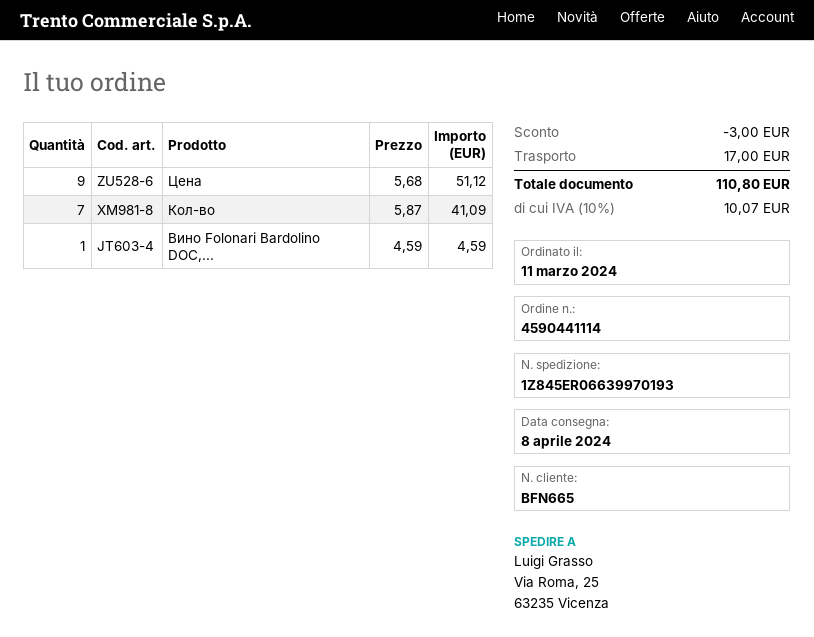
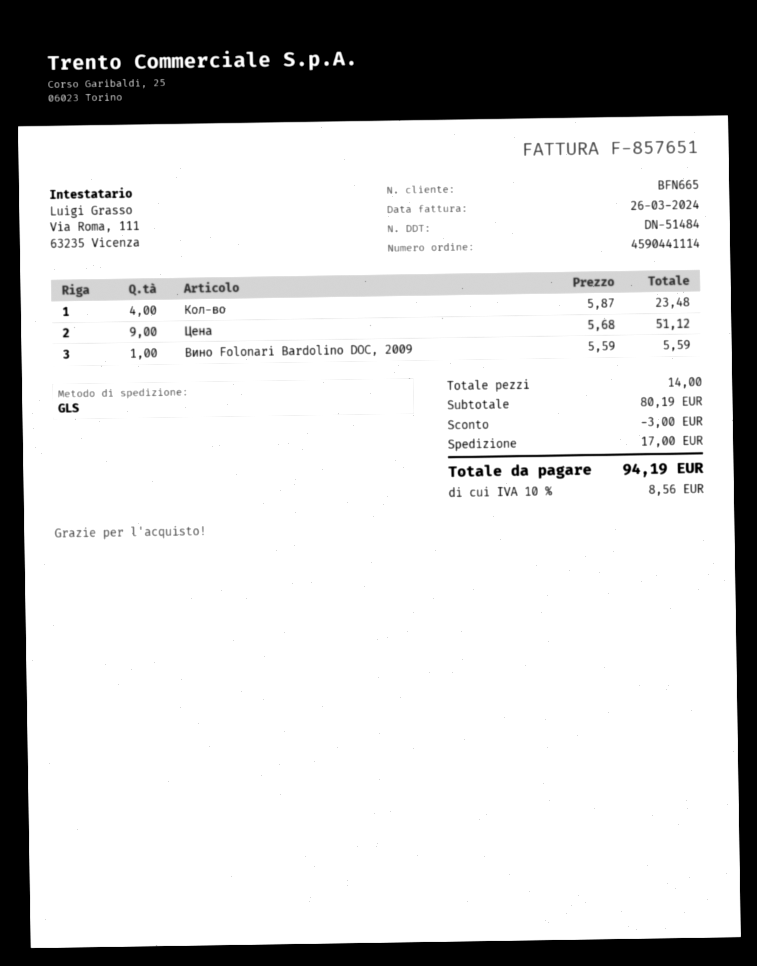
Кол-во: 7 x 5.87 = 41.09 -> 4 x 5.87 = 23.48
Вино Folonari Bardolino DOC,...: 1 x 4.59 = 4.59 -> 1 x 5.59 = 5.59
tax: 10% = 10.07 -> 10% = 8.56
total: 110.80 -> 94.19

